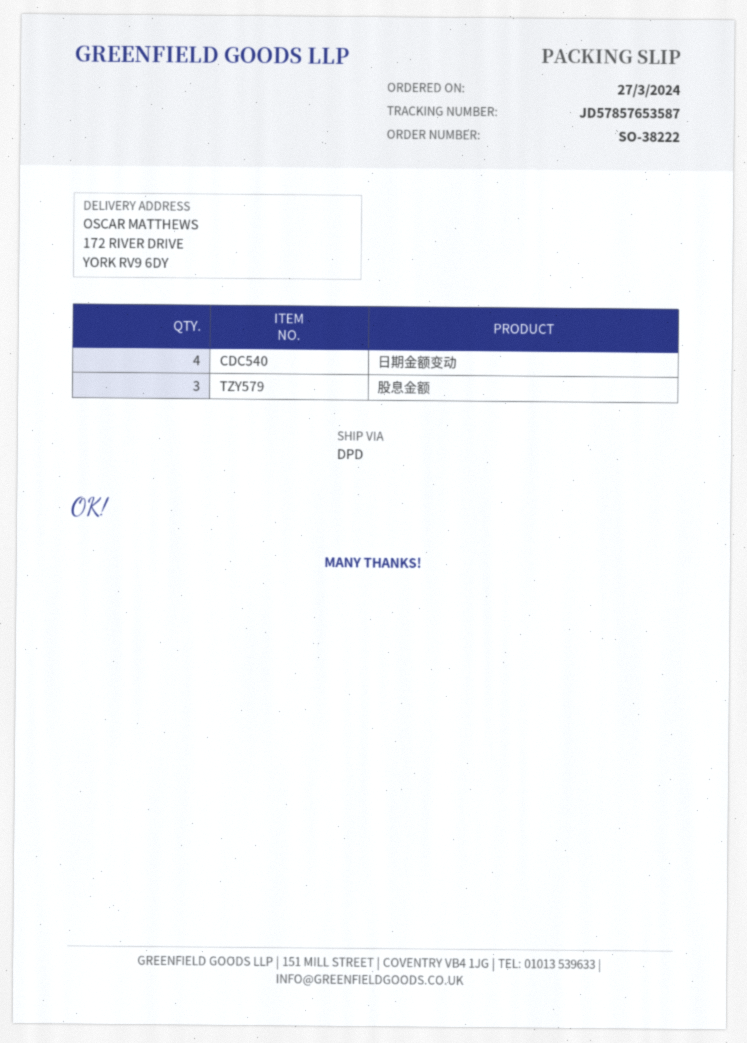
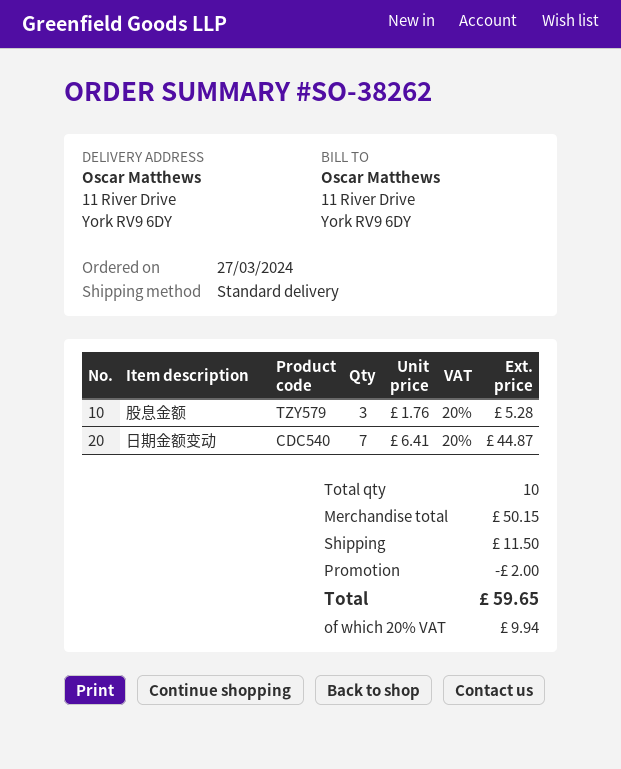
order number: SO-38222 -> SO-38262
shipping method: DPD -> standard
ship to: 172 RIVER DRIVE, YORK RV9 6DY -> 11 River Drive, York RV9 6DY
日期金额变动: 4 -> 7

